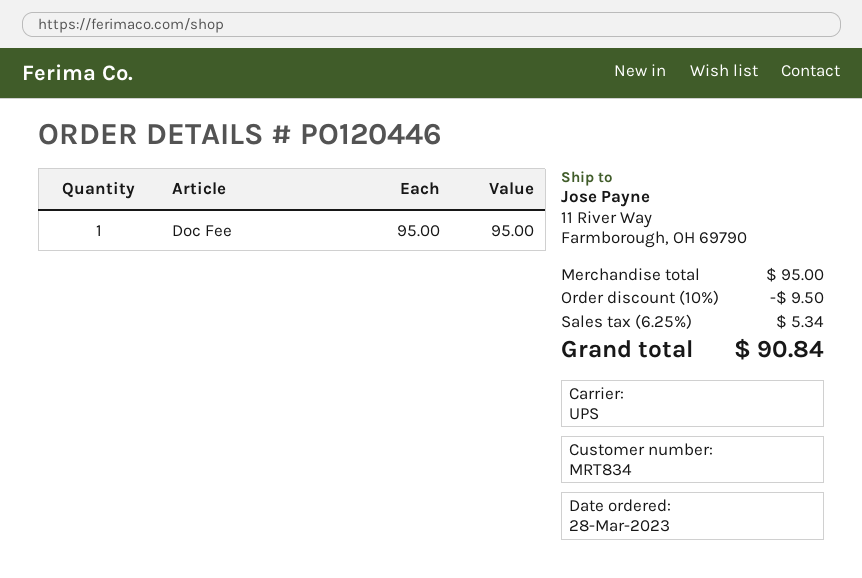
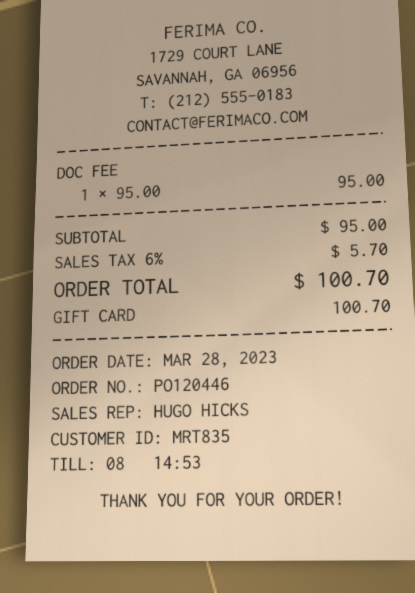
customer number: MRT834 -> MRT835
discount: 10% = 9.50 -> none
tax: 6.25% = 5.34 -> 6% = 5.70
total: 90.84 -> 100.70

